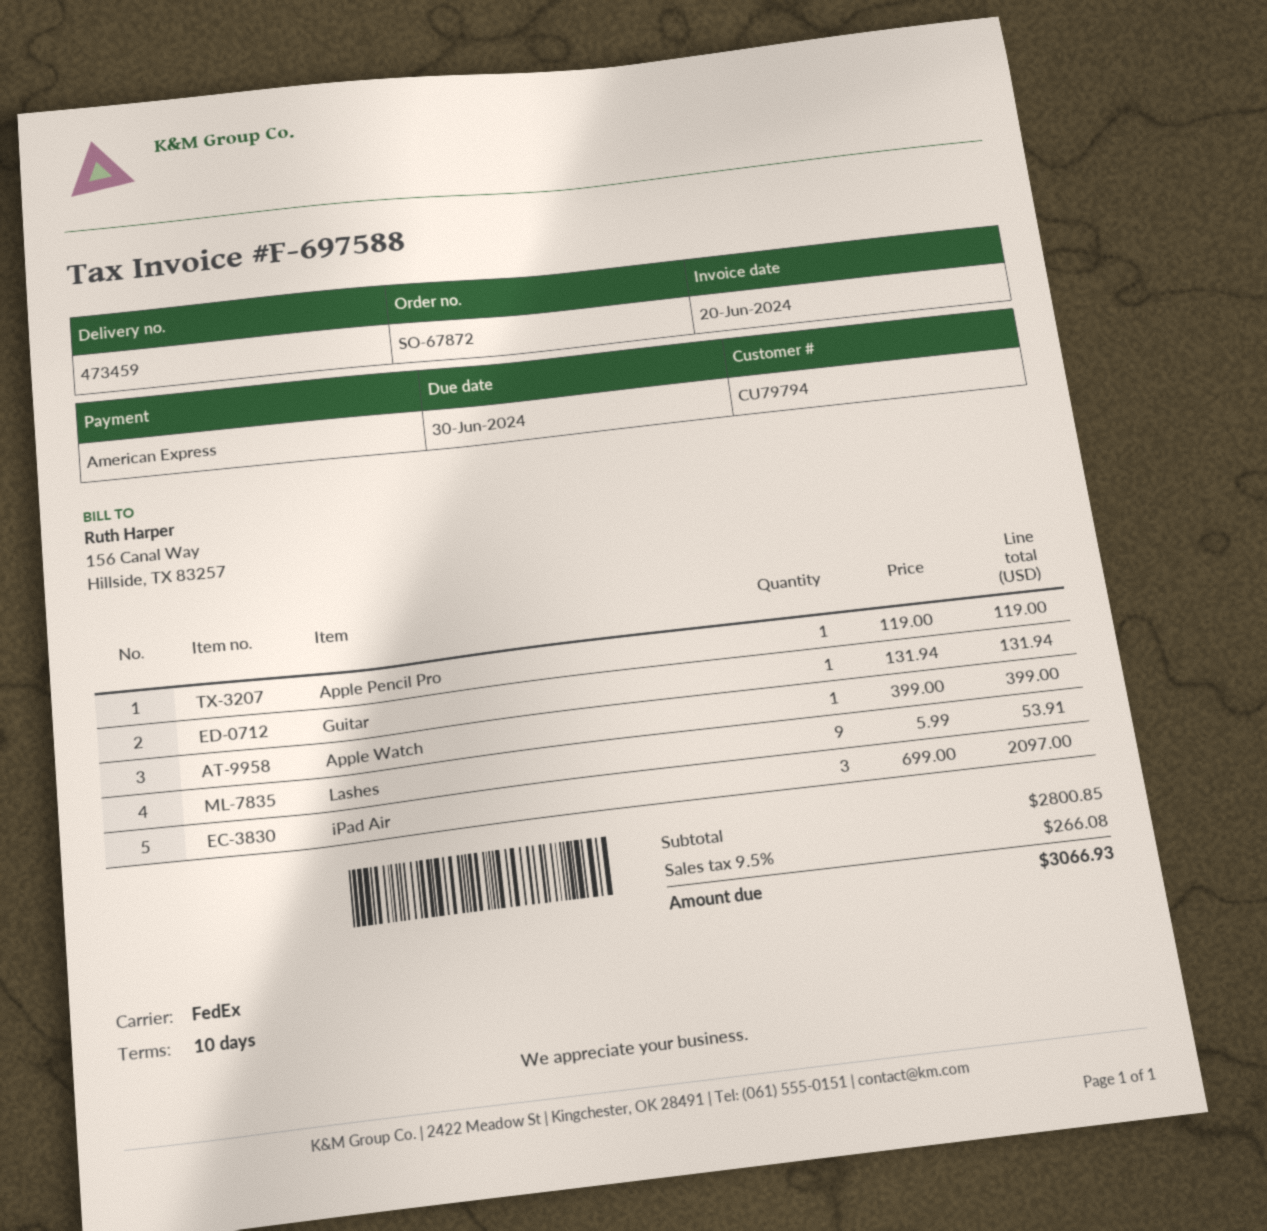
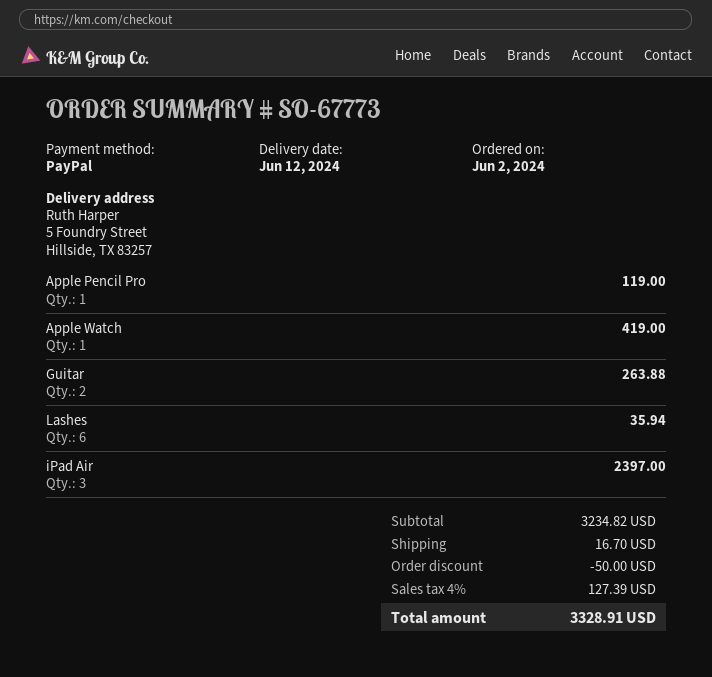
order number: SO-67872 -> SO-67773
payment method: American Express -> PayPal
Guitar: 1 for 131.94 -> 2 for 263.88
Apple Watch: 1 for 399.00 -> 1 for 419.00
Lashes: 9 for 53.91 -> 6 for 35.94
iPad Air: 3 for 2097.00 -> 3 for 2397.00
subtotal: 2800.85 -> 3234.82
discount: none -> 50.00
shipping: none -> 16.70
tax: 9.5% = 266.08 -> 4% = 127.39
total: 3066.93 -> 3328.91

